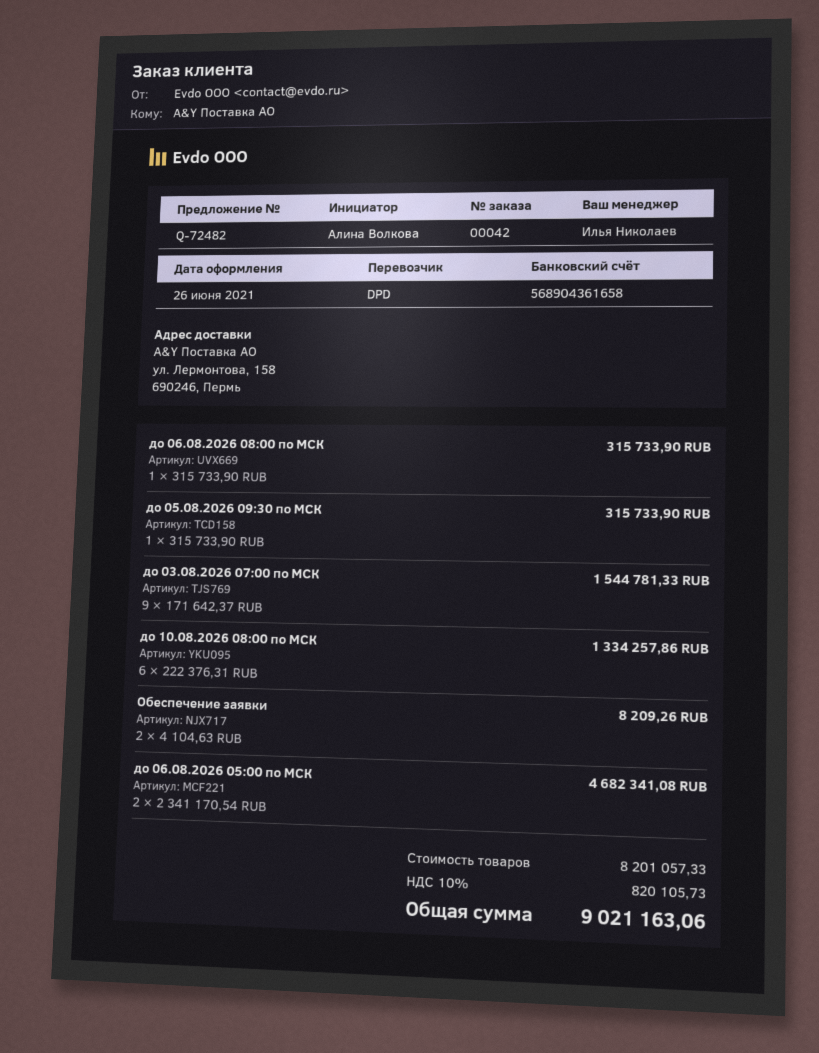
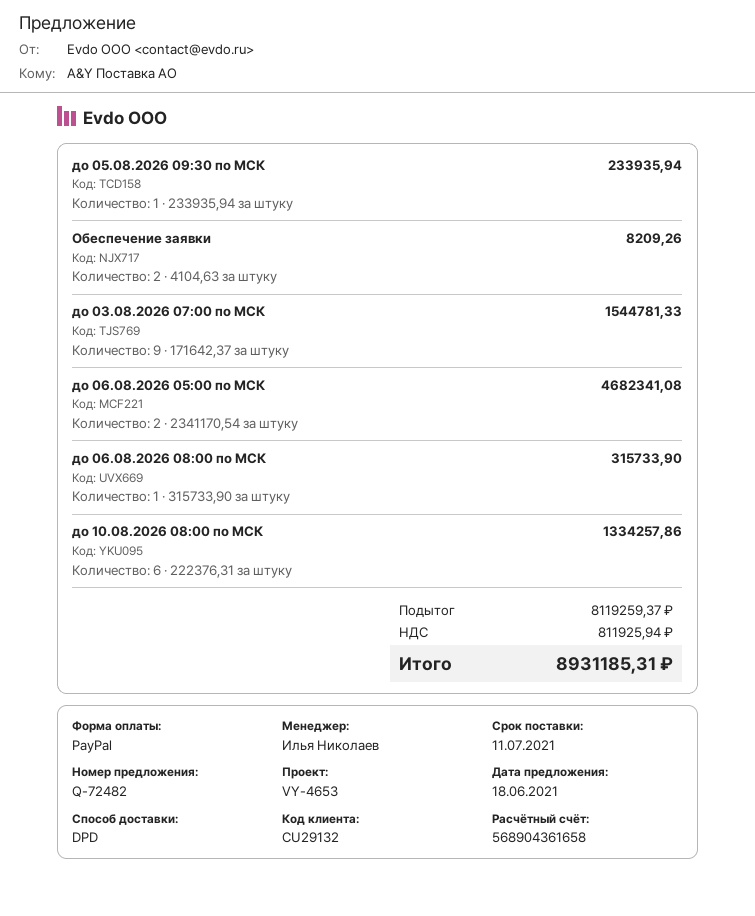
до 05.08.2026 09:30 по МСК: 1 x 315733.90 = 315733.90 -> 1 x 233935.94 = 233935.94
subtotal: 8201057.33 -> 8119259.37
tax: 820105.73 -> 811925.94
total: 9021163.06 -> 8931185.31

